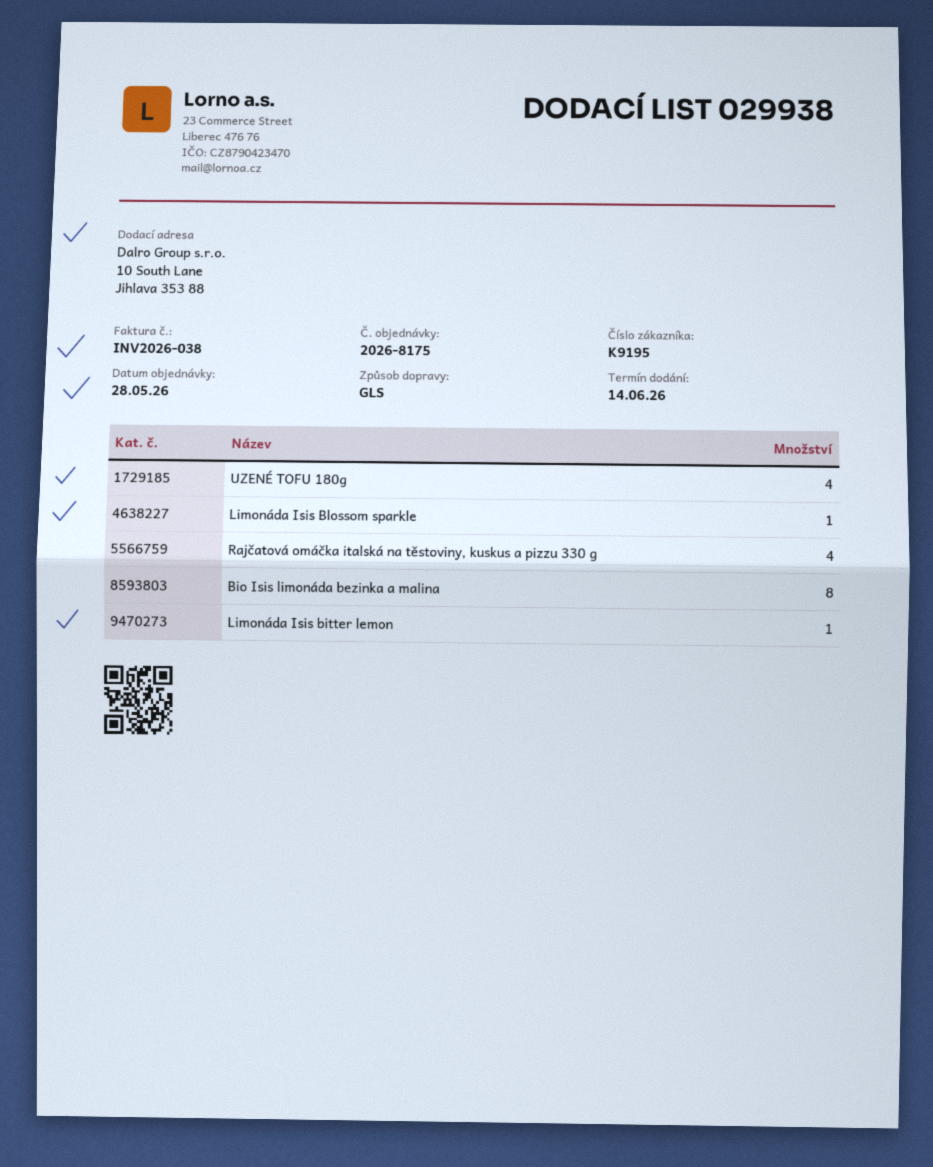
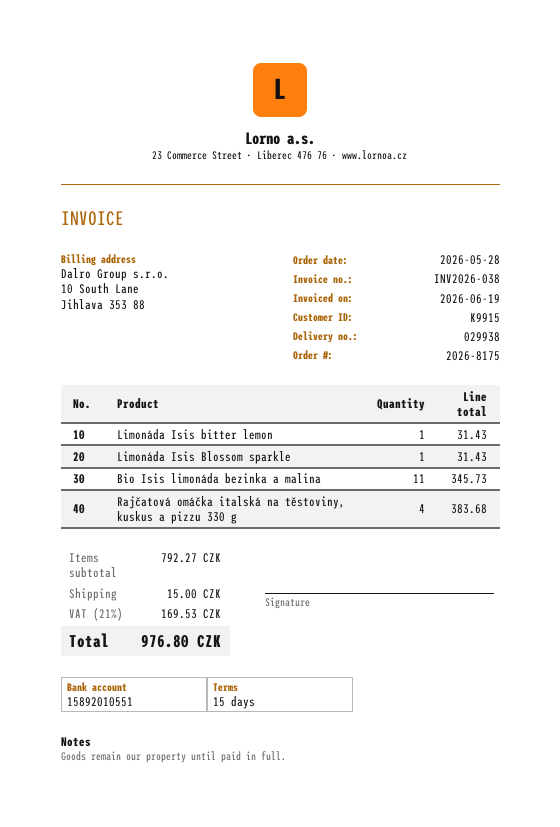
customer number: K9195 -> K9915
UZENÉ TOFU 180g: 4 -> none
Bio Isis limonáda bezinka a malina: 8 -> 11

